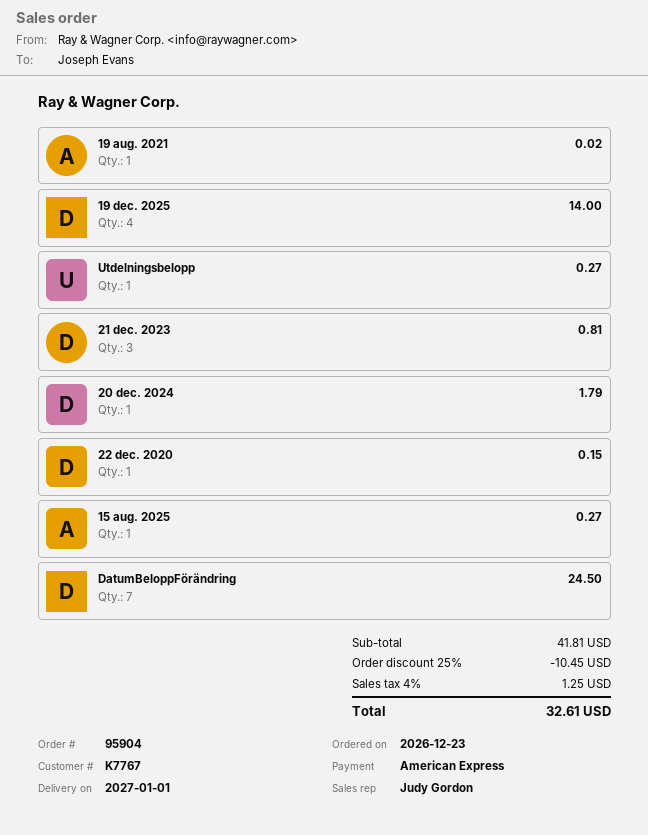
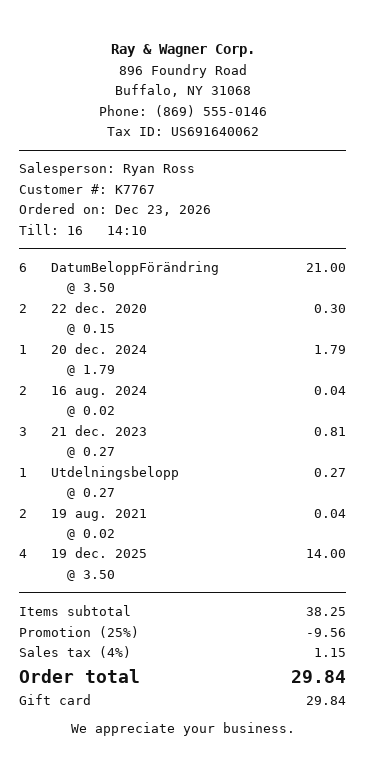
sales rep: Judy Gordon -> Ryan Ross
payment method: American Express -> gift card
19 aug. 2021: 1 for 0.02 -> 2 for 0.04
22 dec. 2020: 1 for 0.15 -> 2 for 0.30
15 aug. 2025: 1 for 0.27 -> none
DatumBeloppFörändring: 7 for 24.50 -> 6 for 21.00
16 aug. 2024: none -> 2 for 0.04
subtotal: 41.81 -> 38.25
discount: 25% = 10.45 -> 25% = 9.56
tax: 4% = 1.25 -> 4% = 1.15
total: 32.61 -> 29.84

